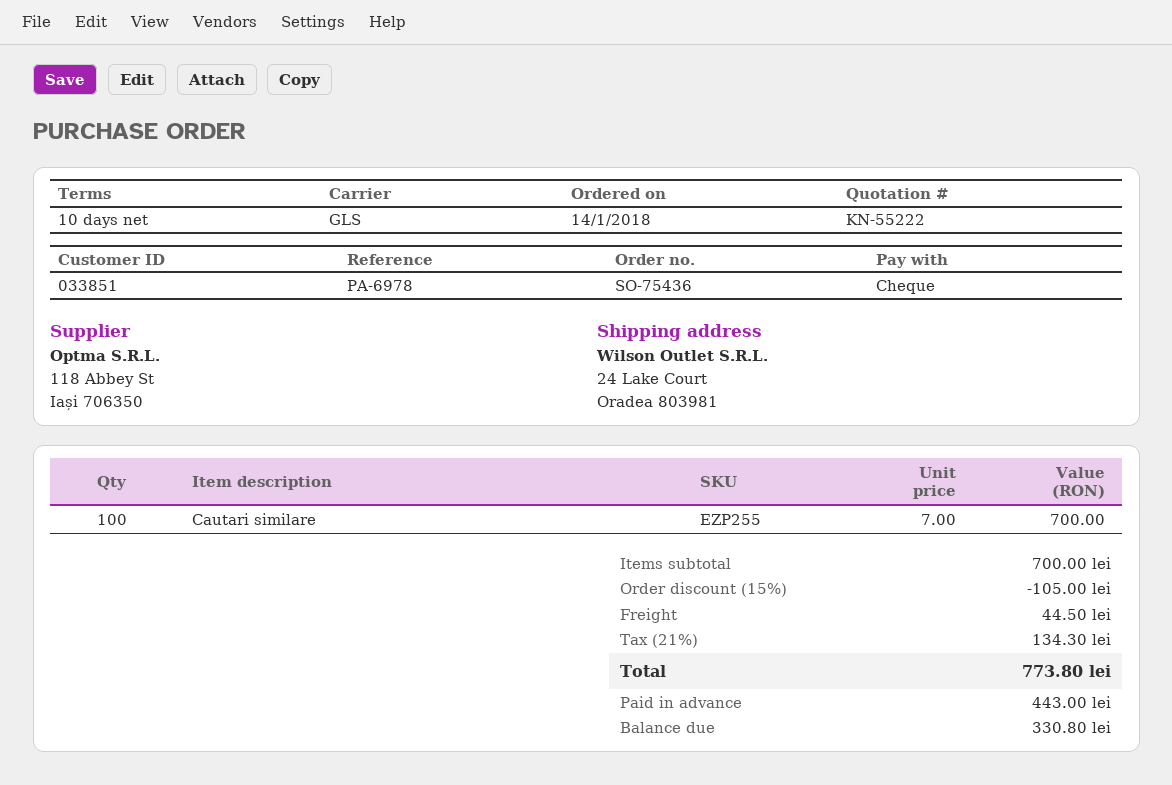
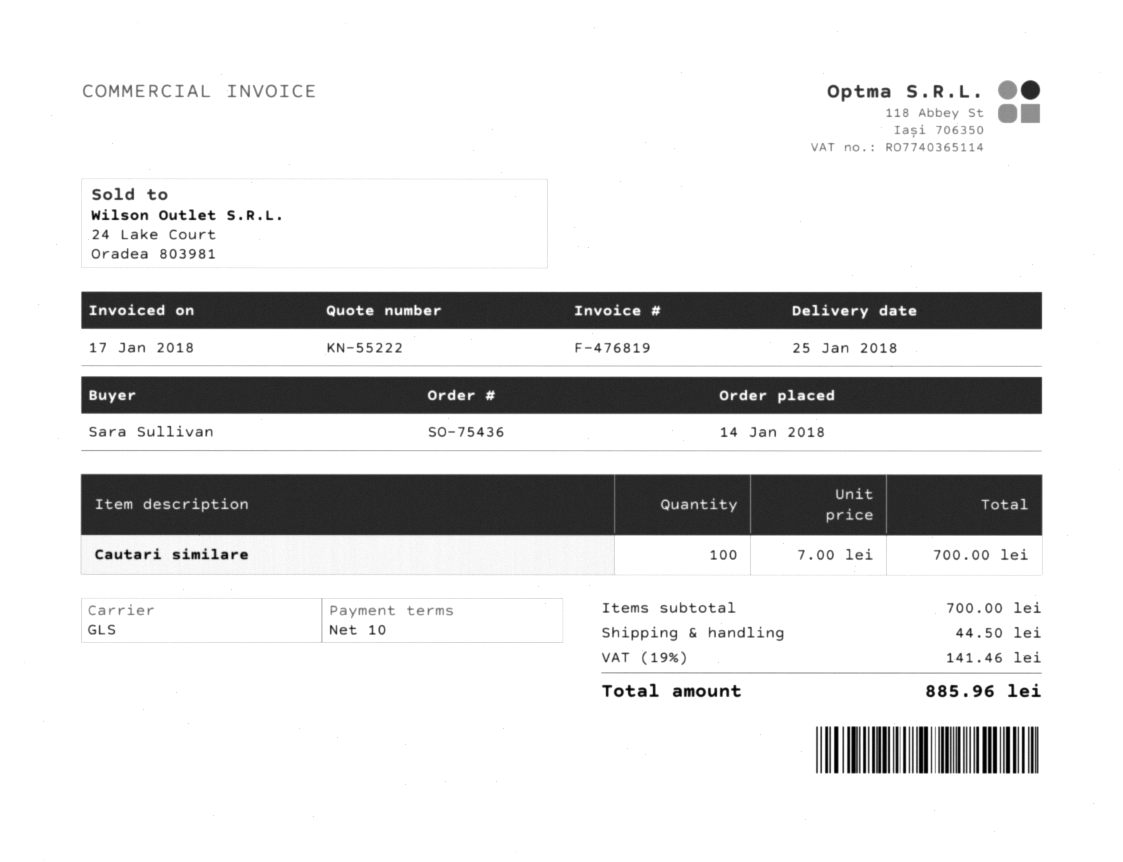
discount: 15% = 105.00 -> none
tax: 21% = 134.30 -> 19% = 141.46
total: 773.80 -> 885.96

